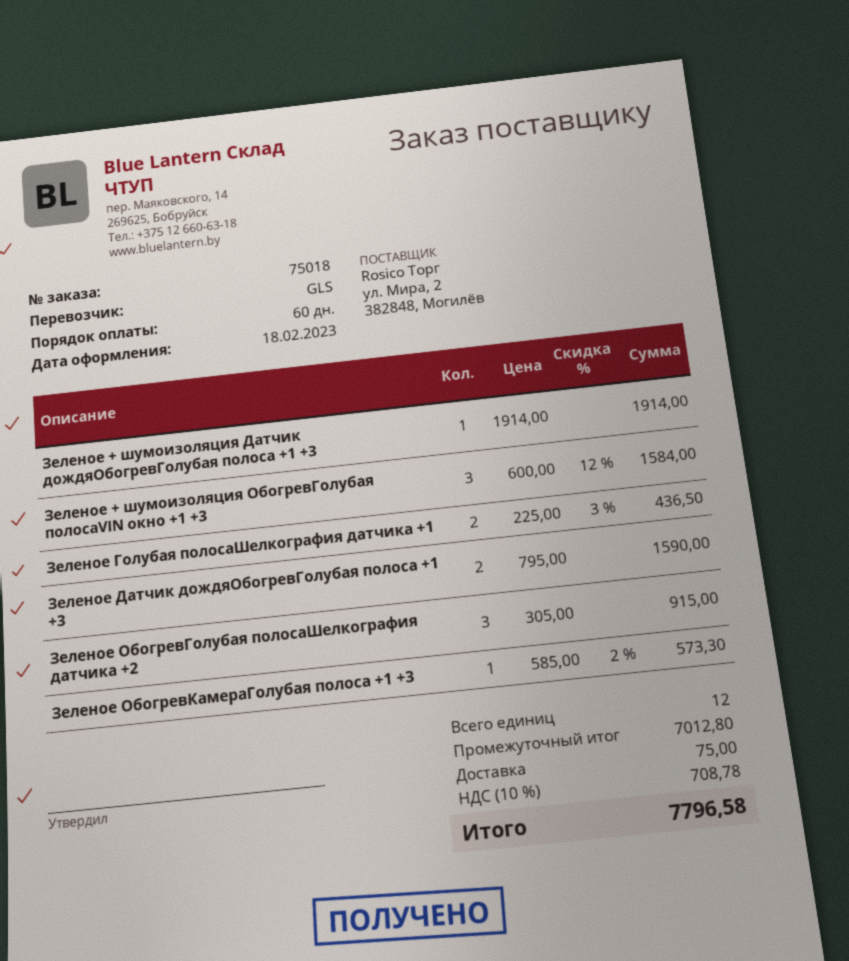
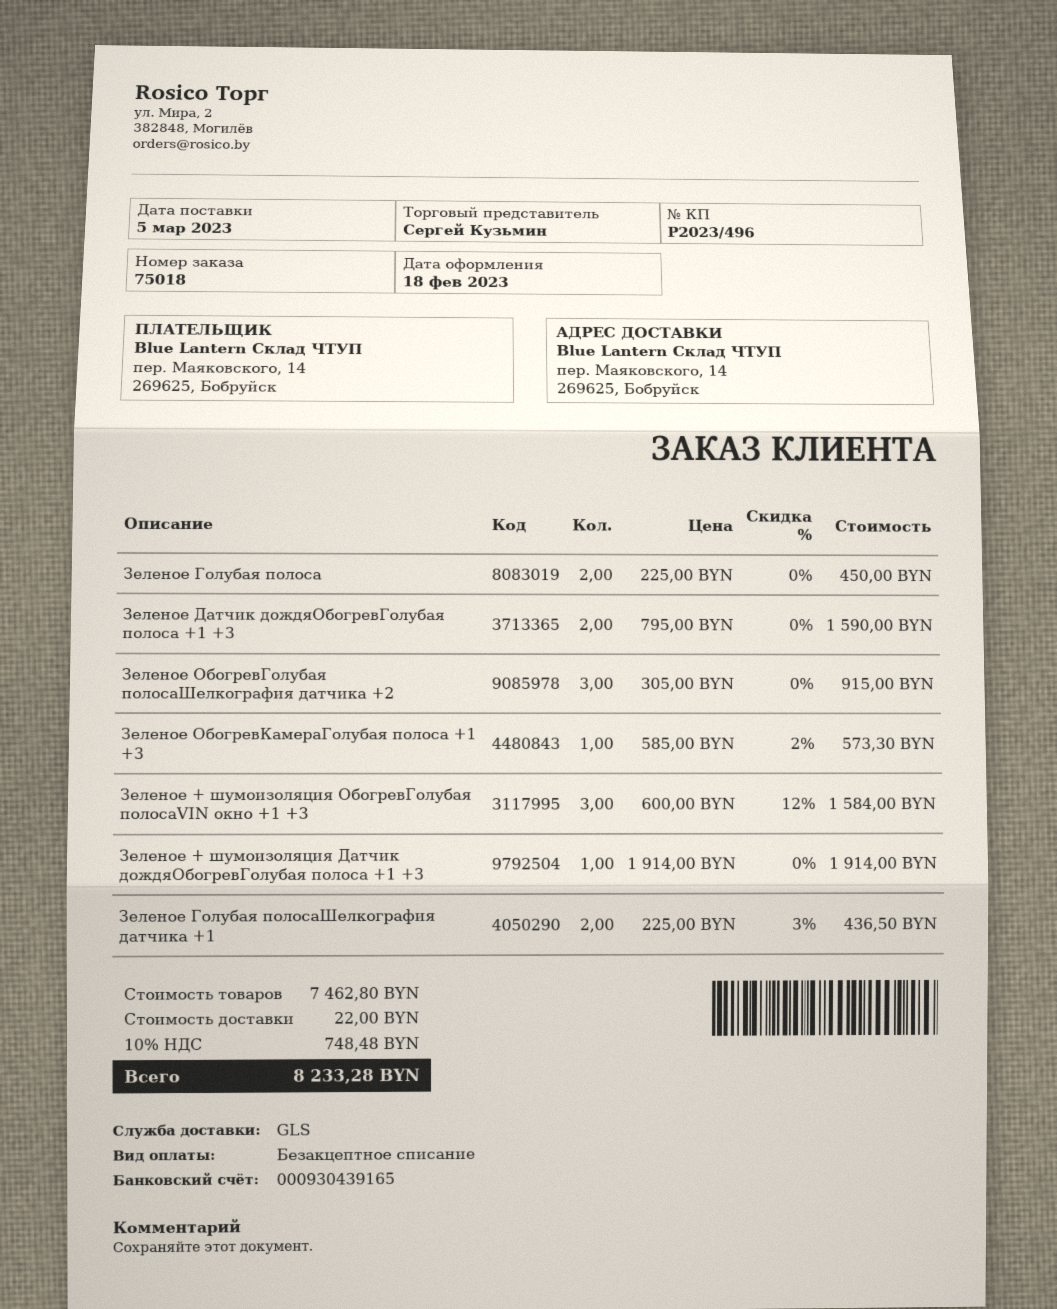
Зеленое Голубая полоса: none -> 2 x 225.00 = 450.00
subtotal: 7012.80 -> 7462.80
shipping: 75.00 -> 22.00
tax: 10% = 708.78 -> 10% = 748.48
total: 7796.58 -> 8233.28

